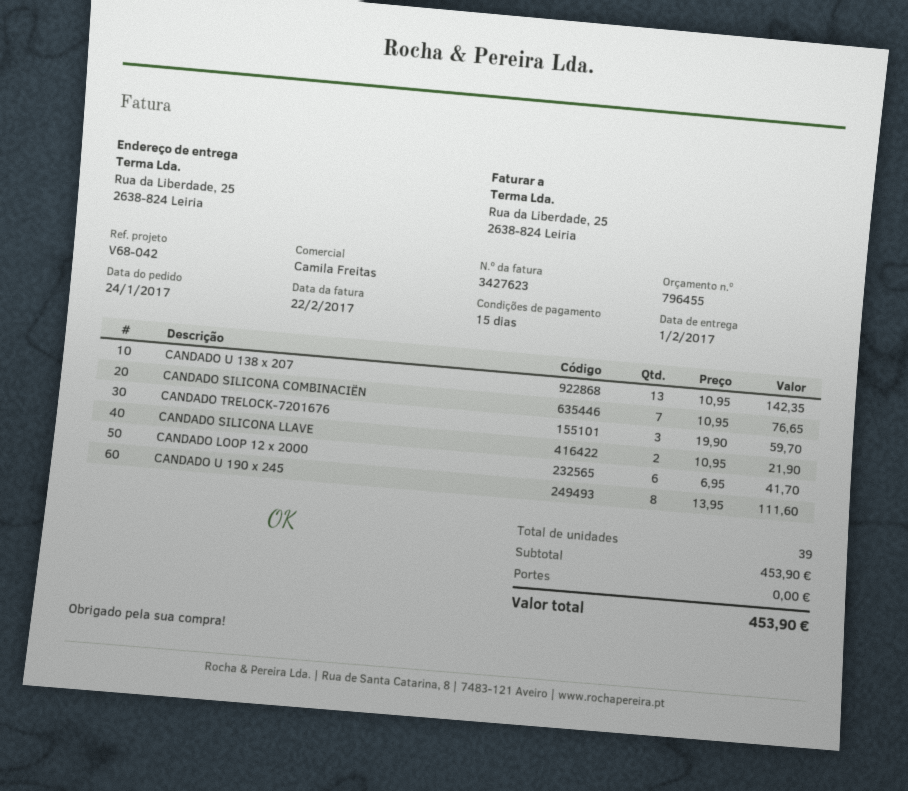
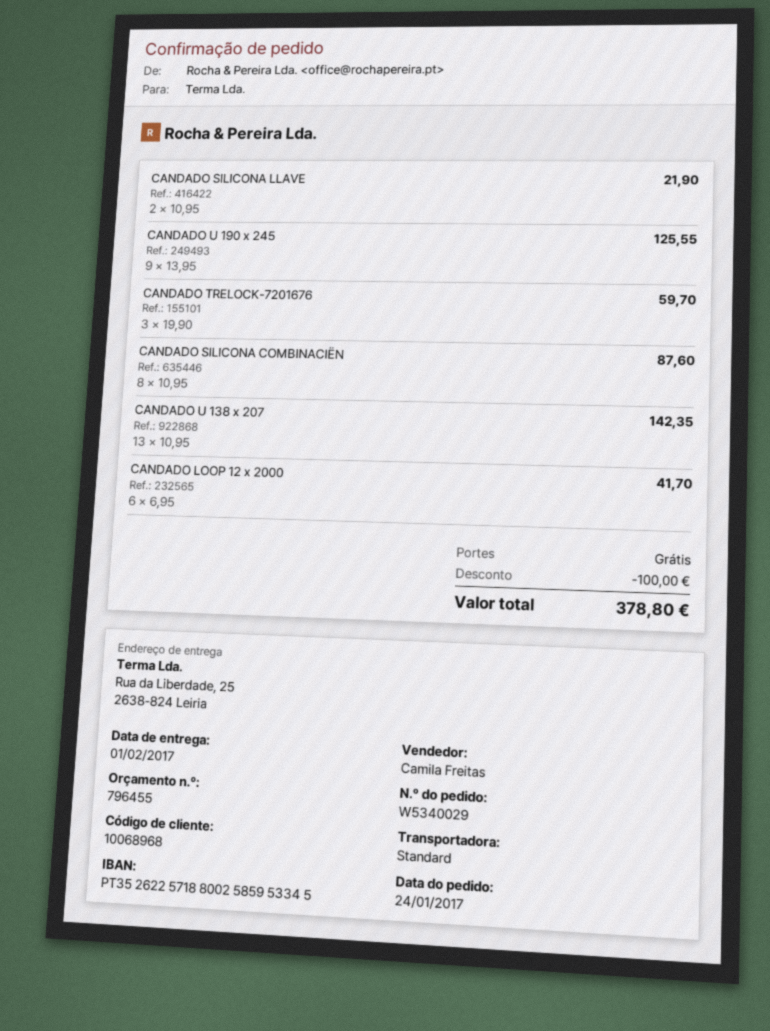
CANDADO SILICONA COMBINACIËN: 7 x 10.95 = 76.65 -> 8 x 10.95 = 87.60
CANDADO U 190 x 245: 8 x 13.95 = 111.60 -> 9 x 13.95 = 125.55
discount: none -> 100.00
total: 453.90 -> 378.80

